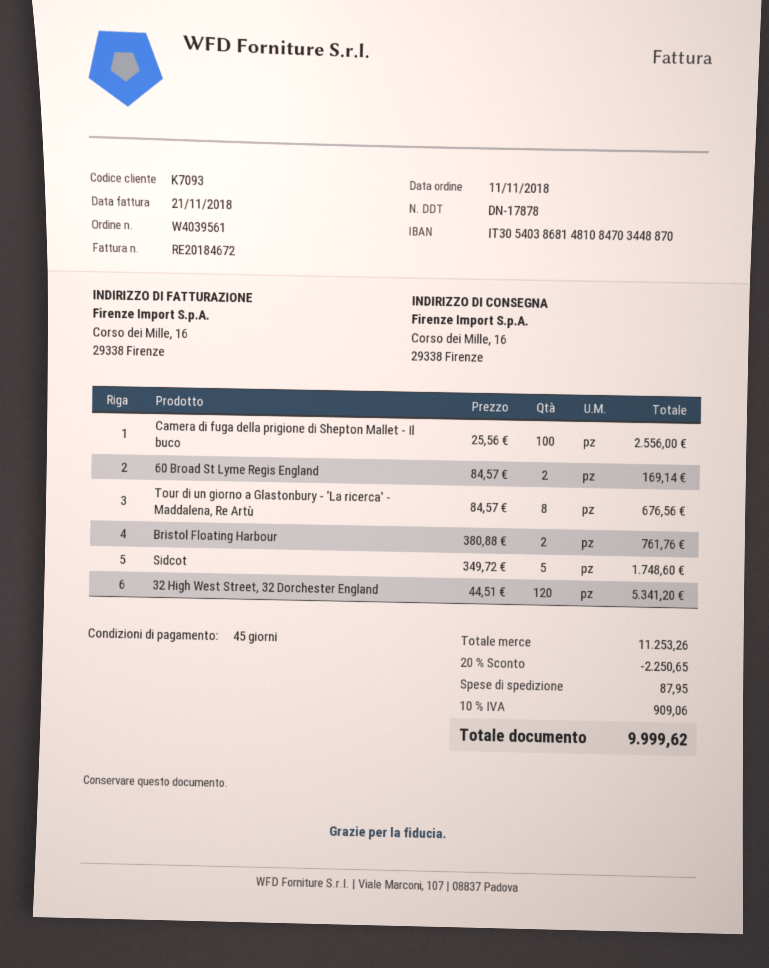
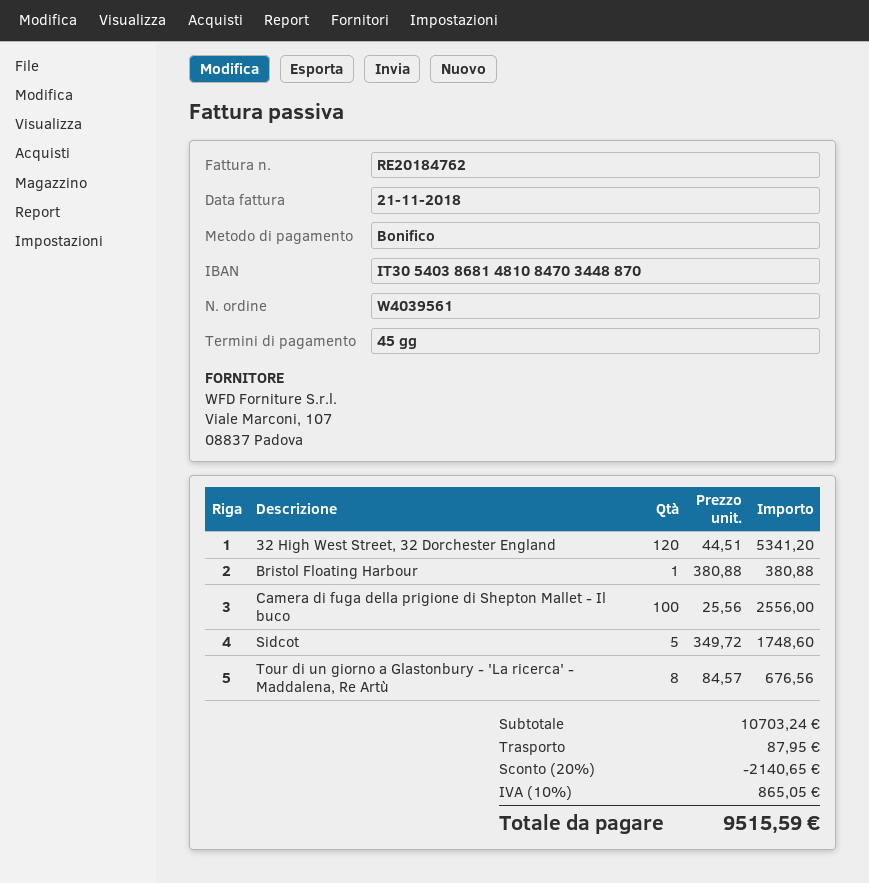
invoice number: RE20184672 -> RE20184762
60 Broad St Lyme Regis England: 2 x 84.57 = 169.14 -> none
Bristol Floating Harbour: 2 x 380.88 = 761.76 -> 1 x 380.88 = 380.88
subtotal: 11253.26 -> 10703.24
discount: 20% = 2250.65 -> 20% = 2140.65
tax: 10% = 909.06 -> 10% = 865.05
total: 9999.62 -> 9515.59

